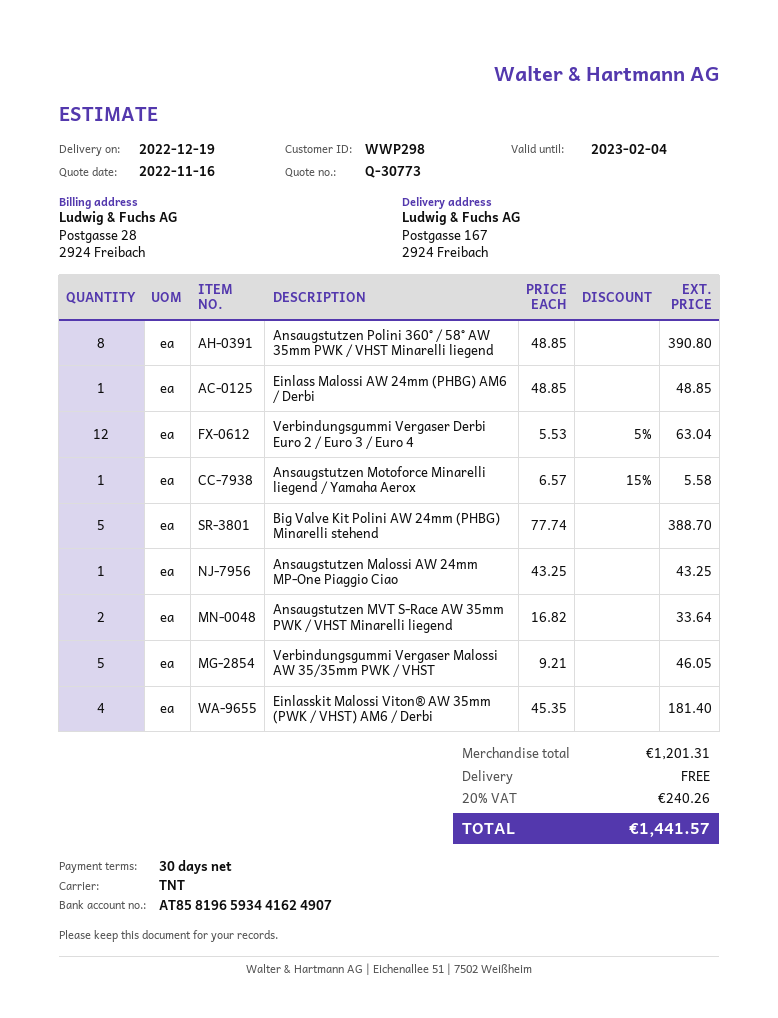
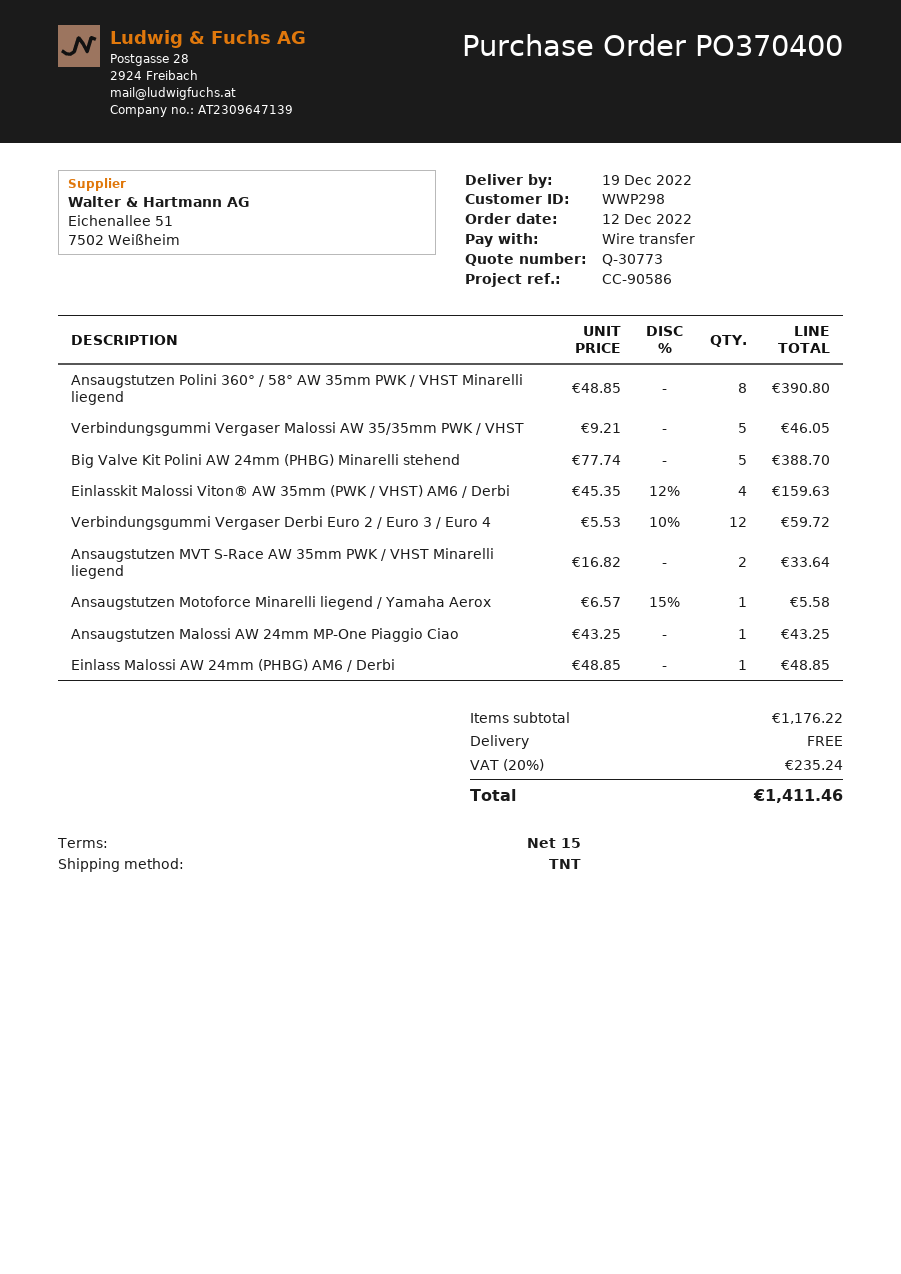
payment terms: 30 days -> 15 days
Verbindungsgummi Vergaser Derbi Euro 2 / Euro 3 / Euro 4: 12 x 5.53 - 5% = 63.04 -> 12 x 5.53 - 10% = 59.72
Einlasskit Malossi Viton® AW 35mm (PWK / VHST) AM6 / Derbi: 4 x 45.35 = 181.40 -> 4 x 45.35 - 12% = 159.63
subtotal: 1201.31 -> 1176.22
tax: 20% = 240.26 -> 20% = 235.24
total: 1441.57 -> 1411.46

